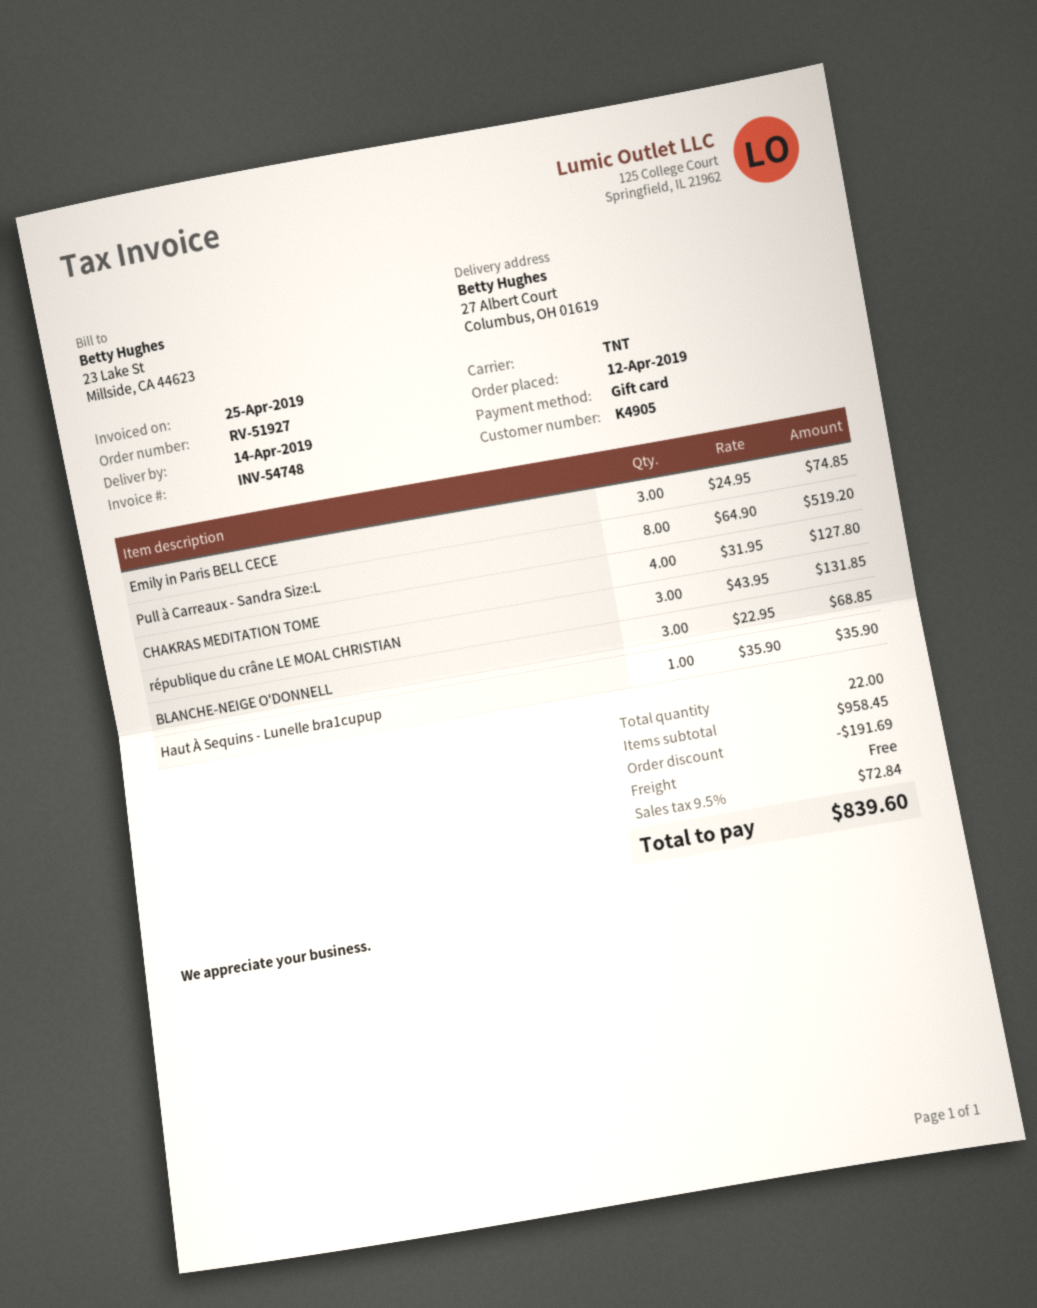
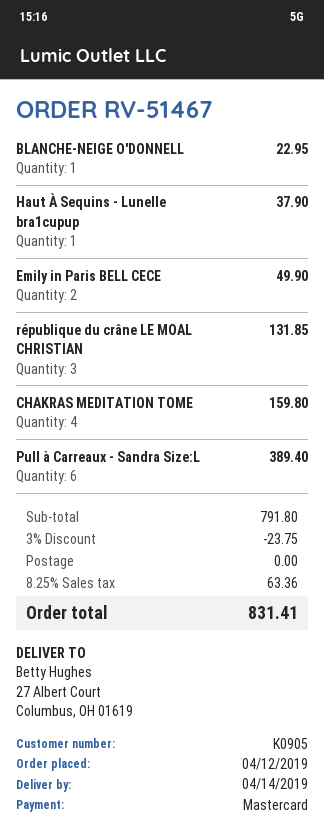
order number: RV-51927 -> RV-51467
customer number: K4905 -> K0905
payment method: gift card -> Mastercard
Emily in Paris BELL CECE: 3 for 74.85 -> 2 for 49.90
Pull à Carreaux - Sandra Size:L: 8 for 519.20 -> 6 for 389.40
CHAKRAS MEDITATION TOME: 4 for 127.80 -> 4 for 159.80
BLANCHE-NEIGE O'DONNELL: 3 for 68.85 -> 1 for 22.95
Haut À Sequins - Lunelle bra1cupup: 1 for 35.90 -> 1 for 37.90
subtotal: 958.45 -> 791.80
discount: 191.69 -> 23.75
tax: 9.5% = 72.84 -> 8.25% = 63.36
total: 839.60 -> 831.41

